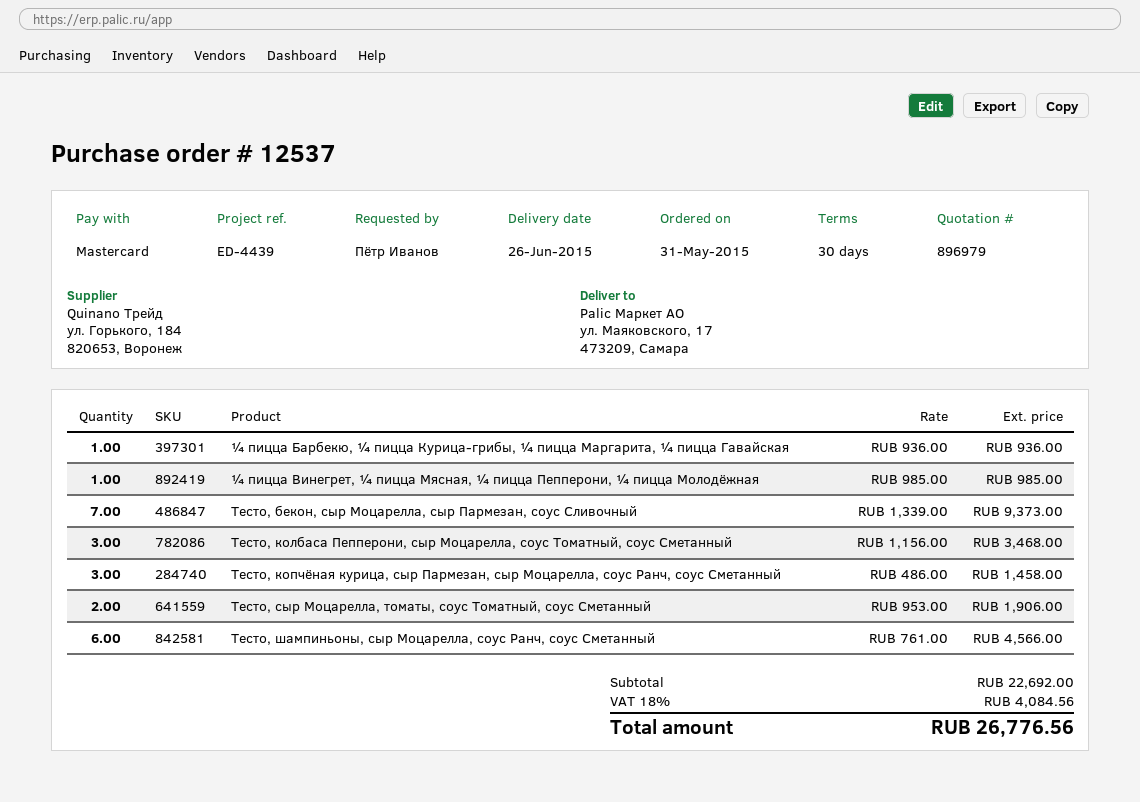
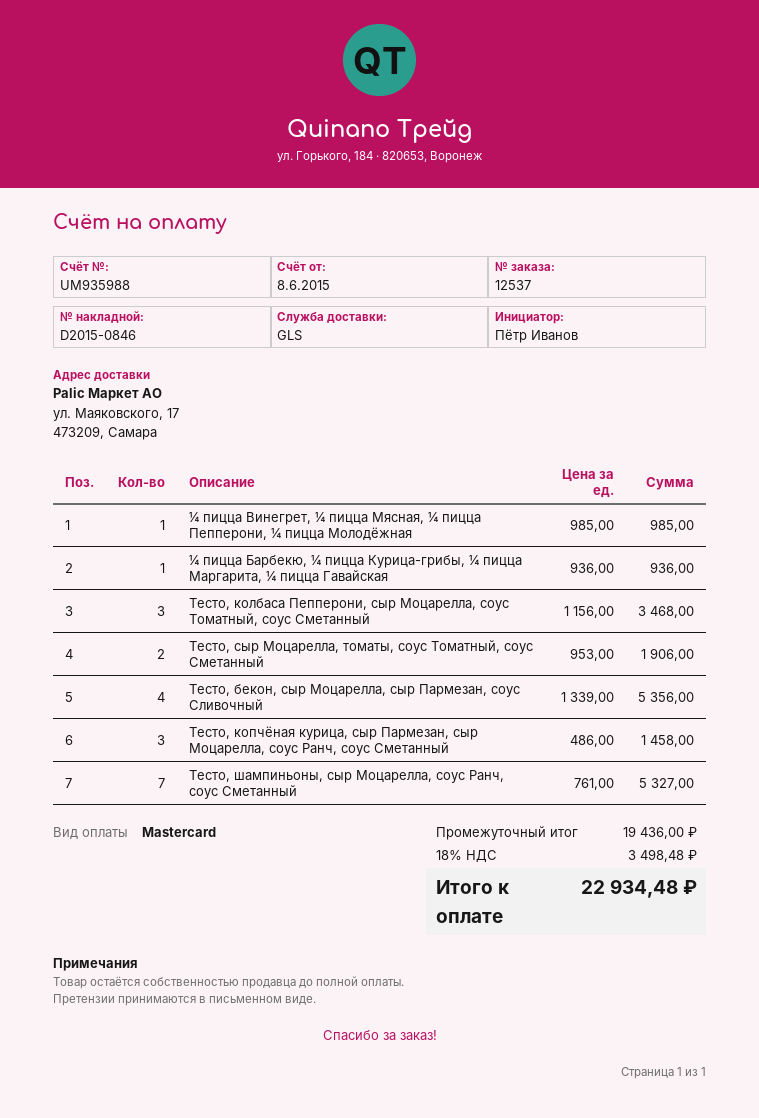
Тесто, бекон, сыр Моцарелла, сыр Пармезан, соус Сливочный: 7 x 1339.00 = 9373.00 -> 4 x 1339.00 = 5356.00
Тесто, шампиньоны, сыр Моцарелла, соус Ранч, соус Сметанный: 6 x 761.00 = 4566.00 -> 7 x 761.00 = 5327.00
subtotal: 22692.00 -> 19436.00
tax: 18% = 4084.56 -> 18% = 3498.48
total: 26776.56 -> 22934.48

